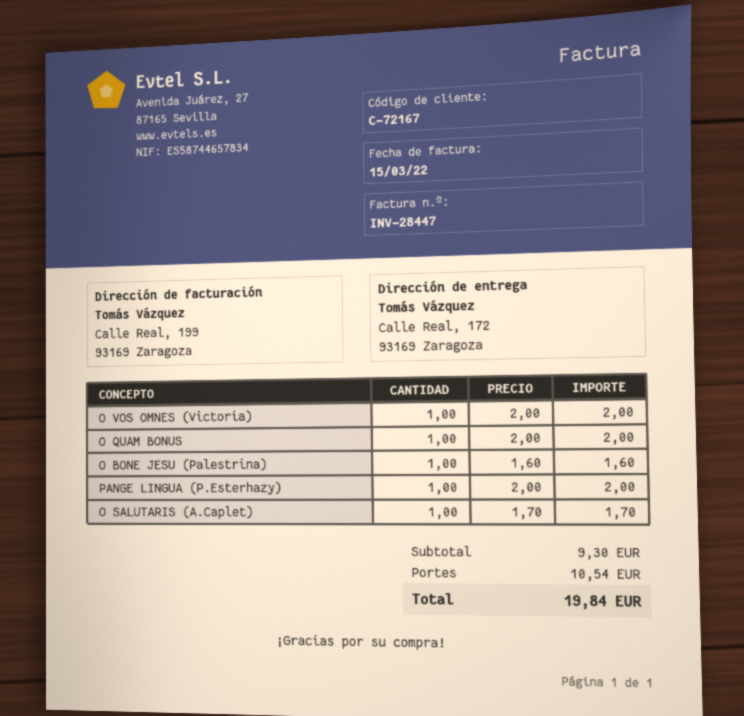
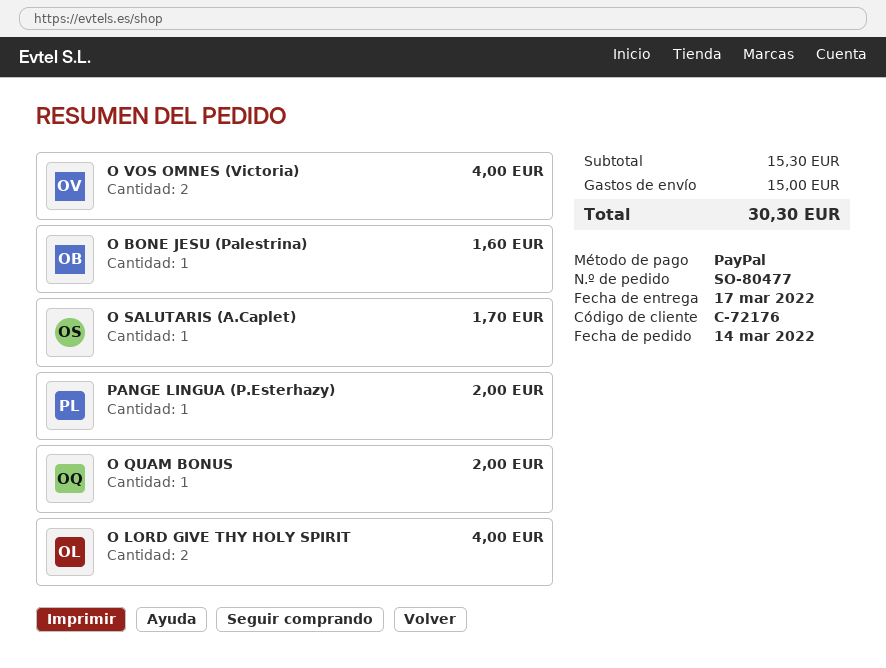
customer number: C-72167 -> C-72176
O VOS OMNES (Victoria): 1 for 2.00 -> 2 for 4.00
O LORD GIVE THY HOLY SPIRIT: none -> 2 for 4.00
subtotal: 9.30 -> 15.30
shipping: 10.54 -> 15.00
total: 19.84 -> 30.30

